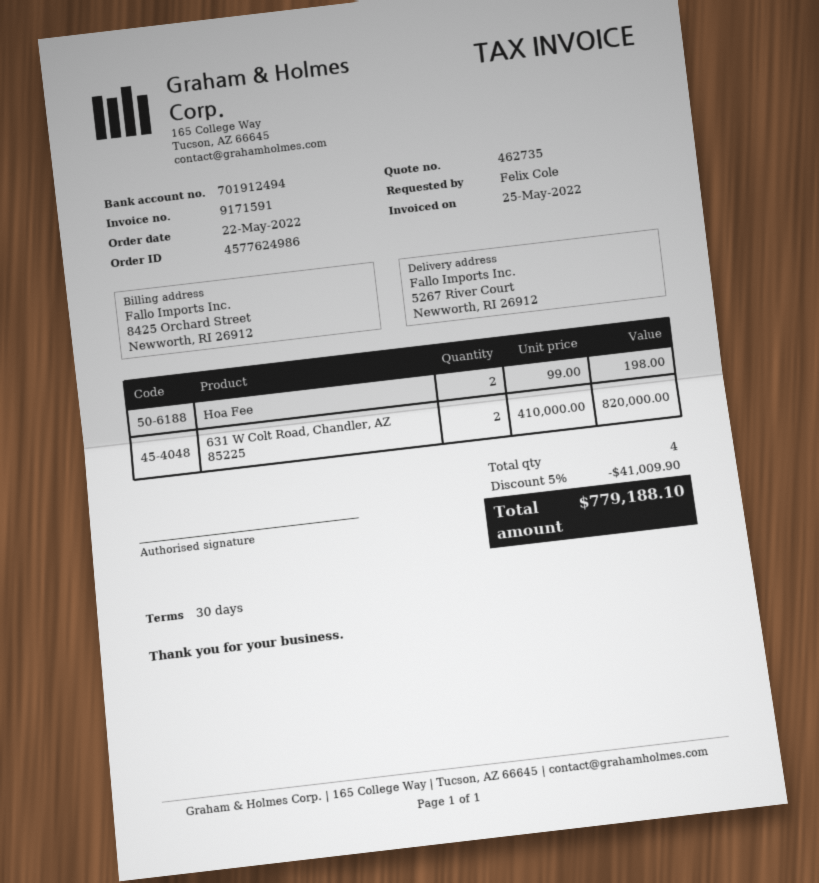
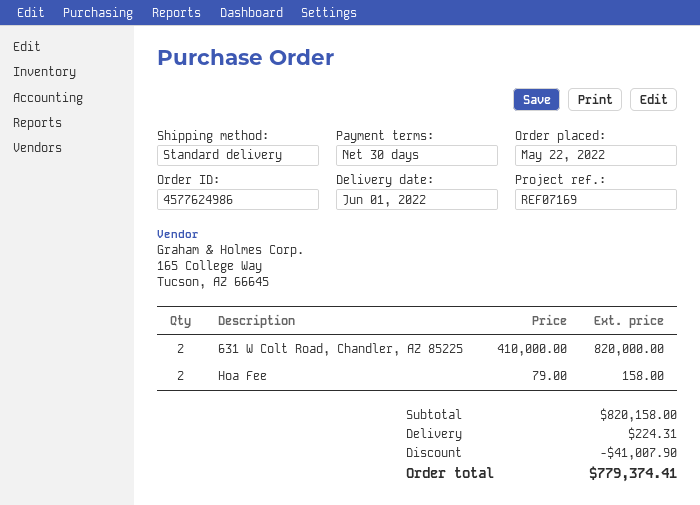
Hoa Fee: 2 x 99.00 = 198.00 -> 2 x 79.00 = 158.00
discount: 41009.90 -> 41007.90
shipping: none -> 224.31
total: 779188.10 -> 779374.41

